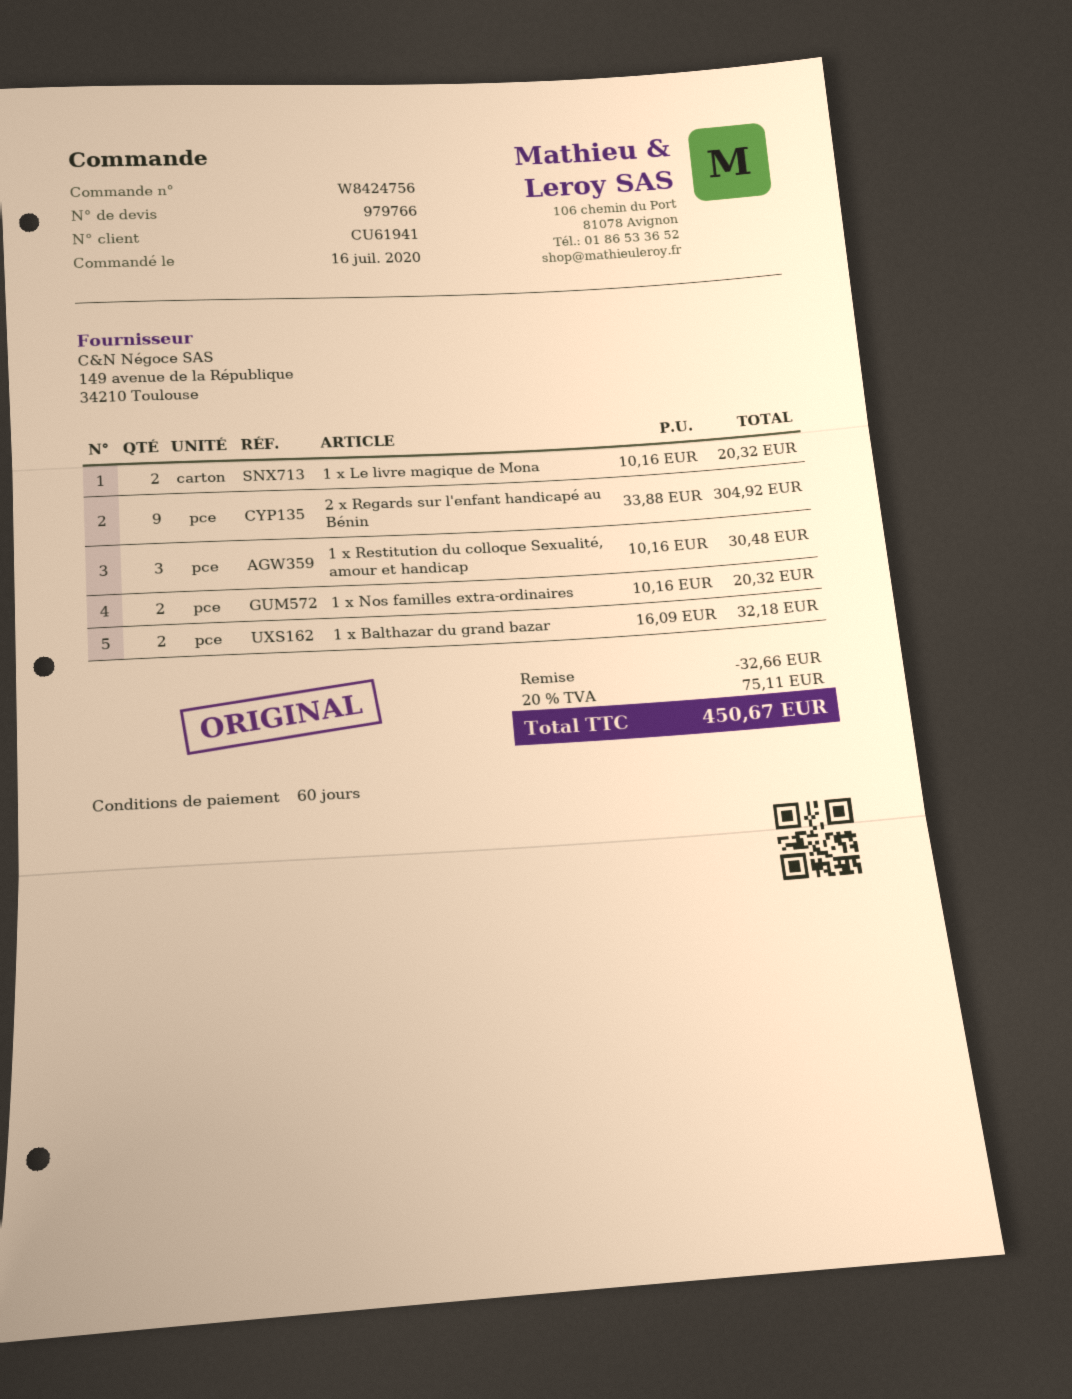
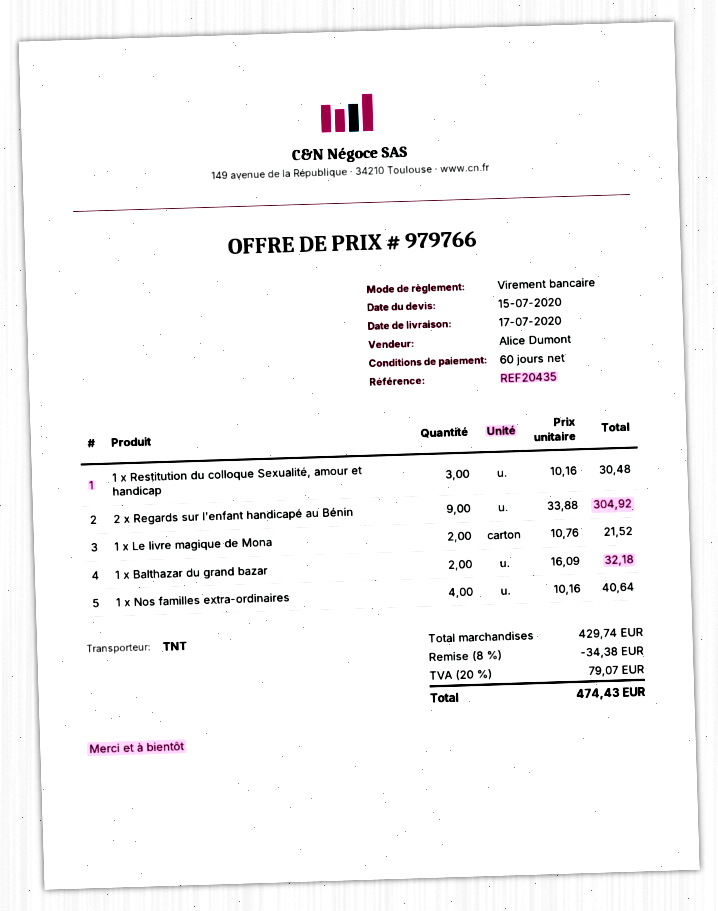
1 x Le livre magique de Mona: 2 x 10.16 = 20.32 -> 2 x 10.76 = 21.52
1 x Nos familles extra-ordinaires: 2 x 10.16 = 20.32 -> 4 x 10.16 = 40.64
discount: 32.66 -> 34.38
tax: 20% = 75.11 -> 20% = 79.07
total: 450.67 -> 474.43

